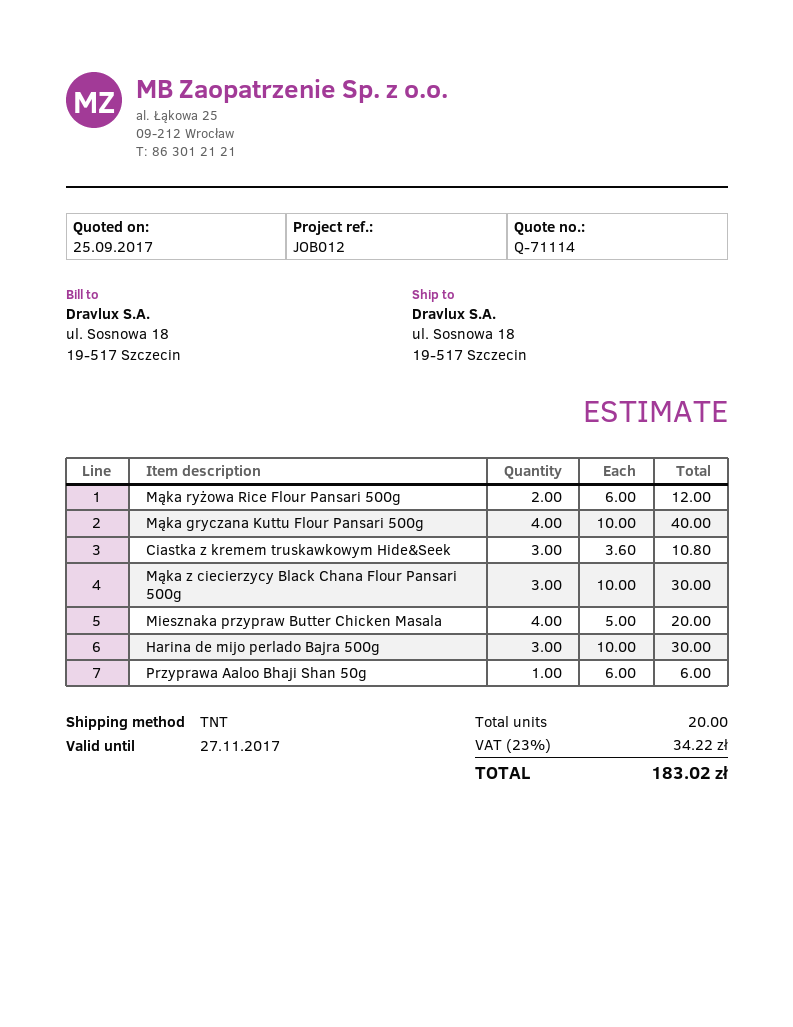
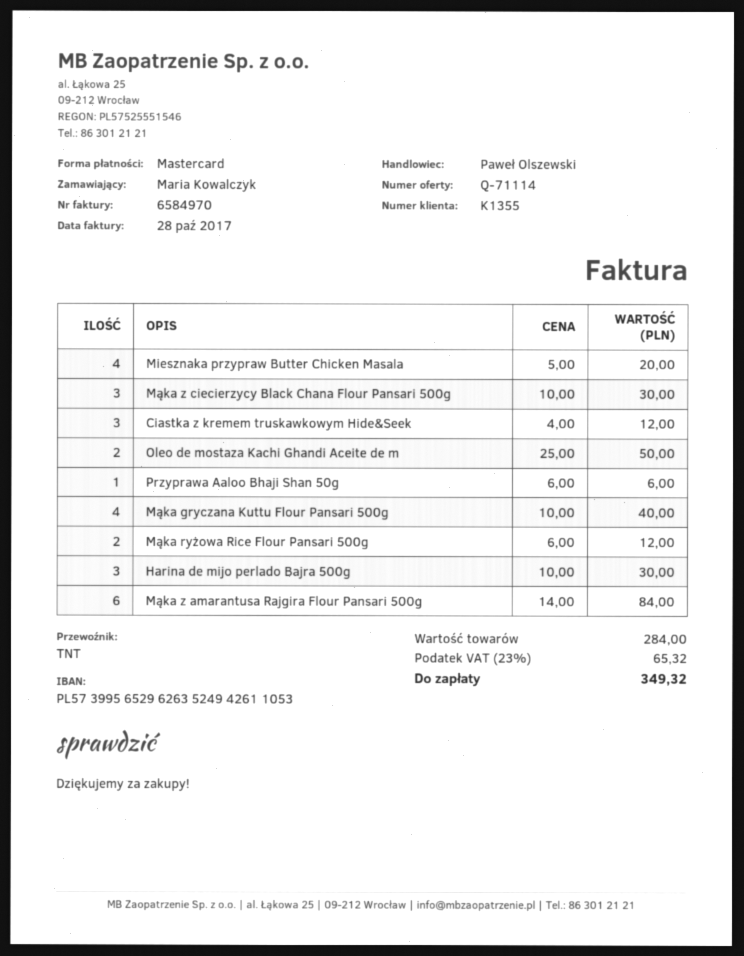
Ciastka z kremem truskawkowym Hide&Seek: 3 x 3.60 = 10.80 -> 3 x 4.00 = 12.00
Oleo de mostaza Kachi Ghandi Aceite de m: none -> 2 x 25.00 = 50.00
Mąka z amarantusa Rajgira Flour Pansari 500g: none -> 6 x 14.00 = 84.00
tax: 23% = 34.22 -> 23% = 65.32
total: 183.02 -> 349.32

